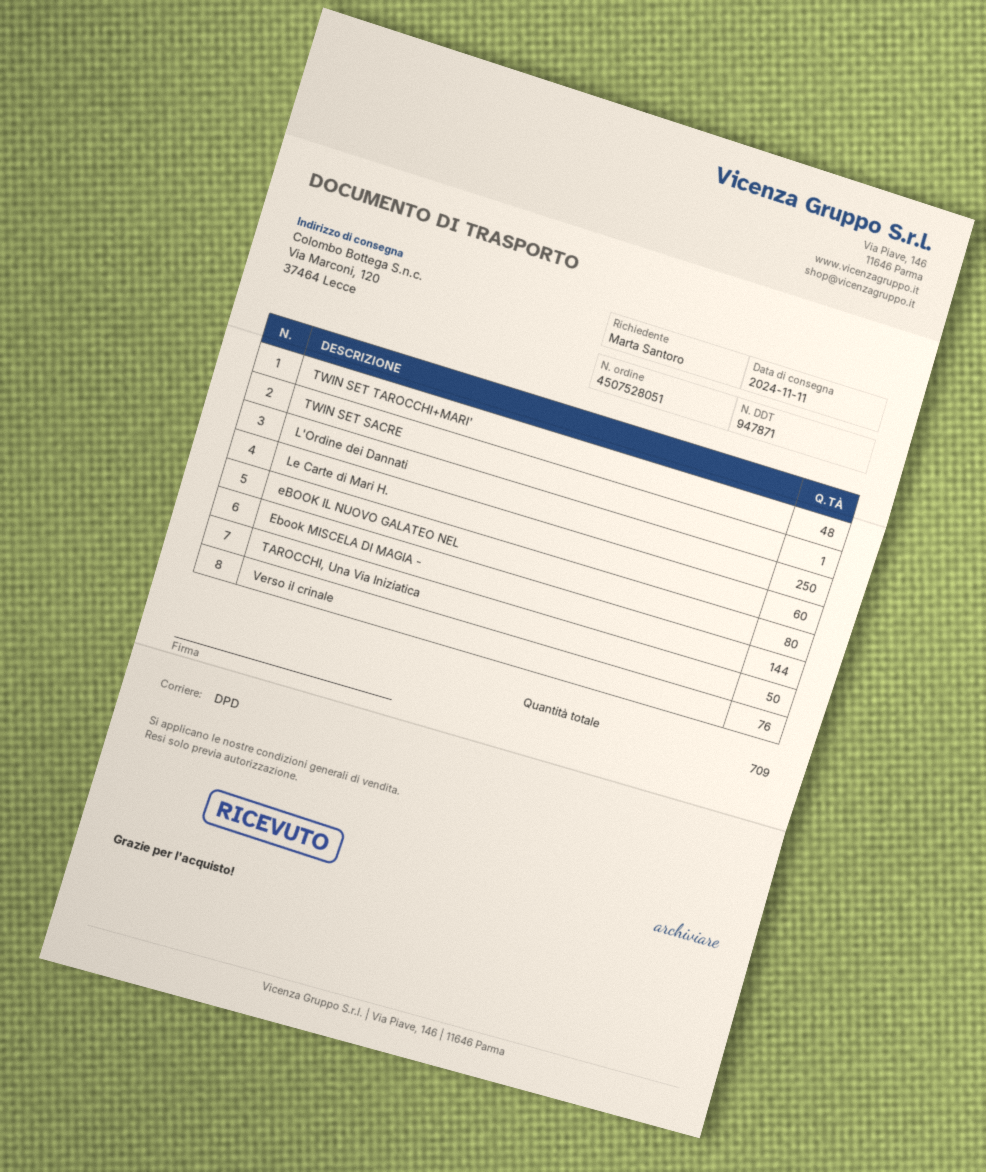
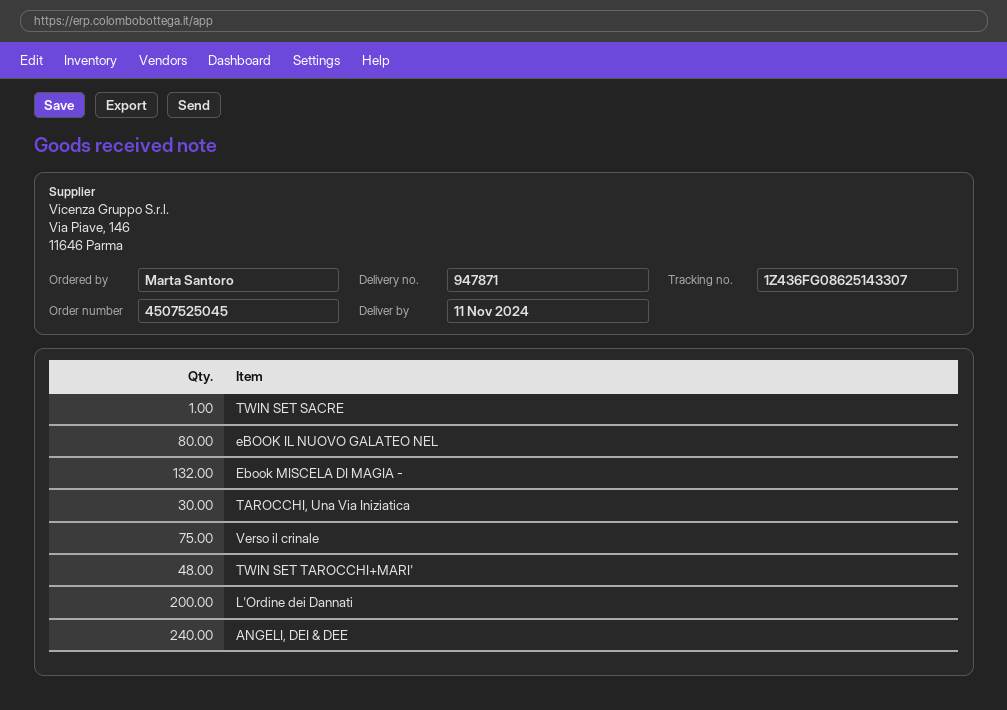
order number: 4507528051 -> 4507525045
L'Ordine dei Dannati: 250 -> 200
Le Carte di Mari H.: 60 -> none
Ebook MISCELA DI MAGIA -: 144 -> 132
TAROCCHI, Una Via Iniziatica: 50 -> 30
Verso il crinale: 76 -> 75
ANGELI, DEI & DEE: none -> 240

